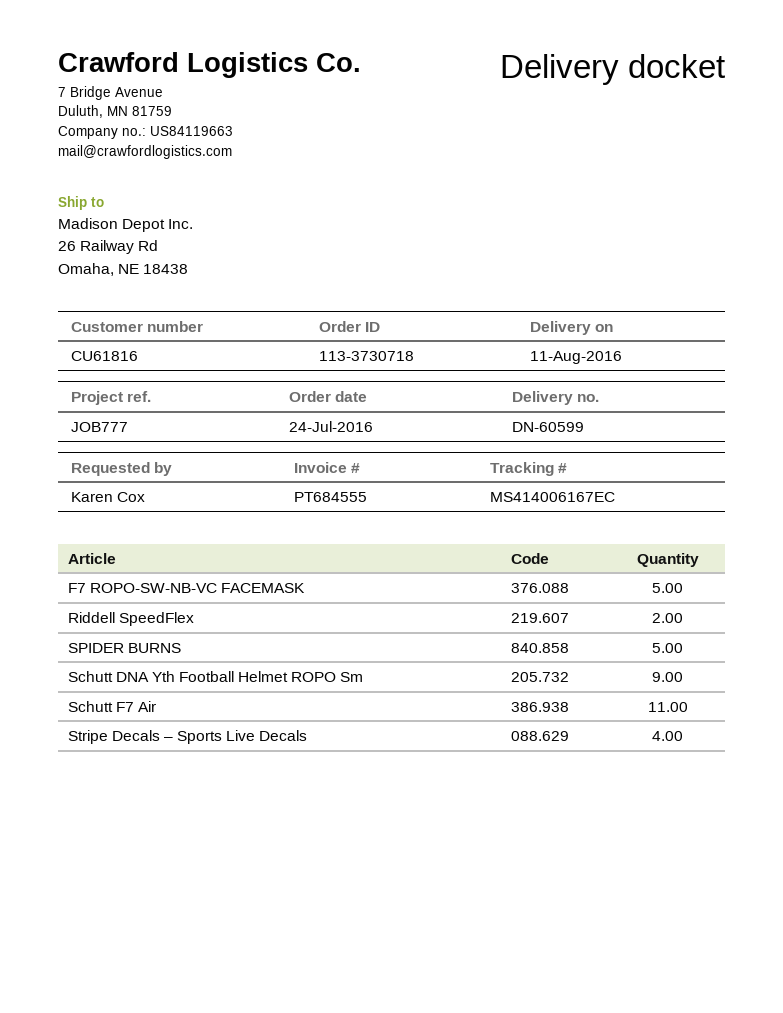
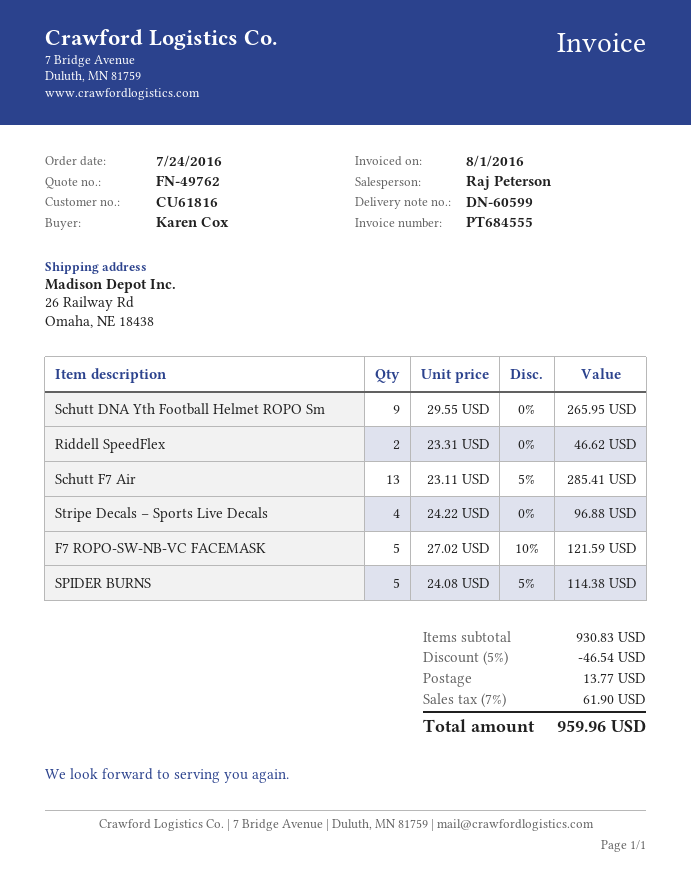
Schutt F7 Air: 11 -> 13

